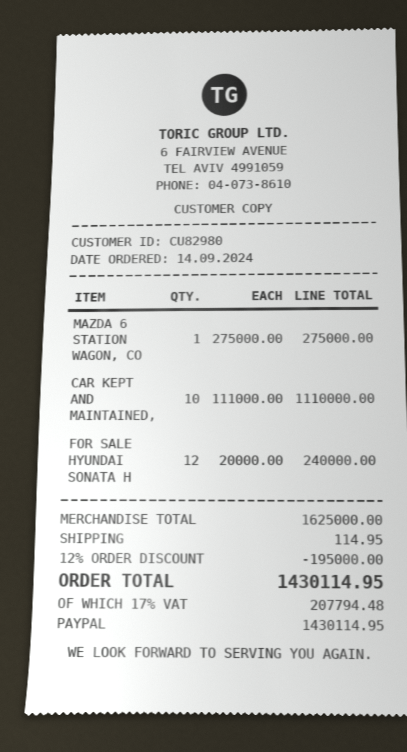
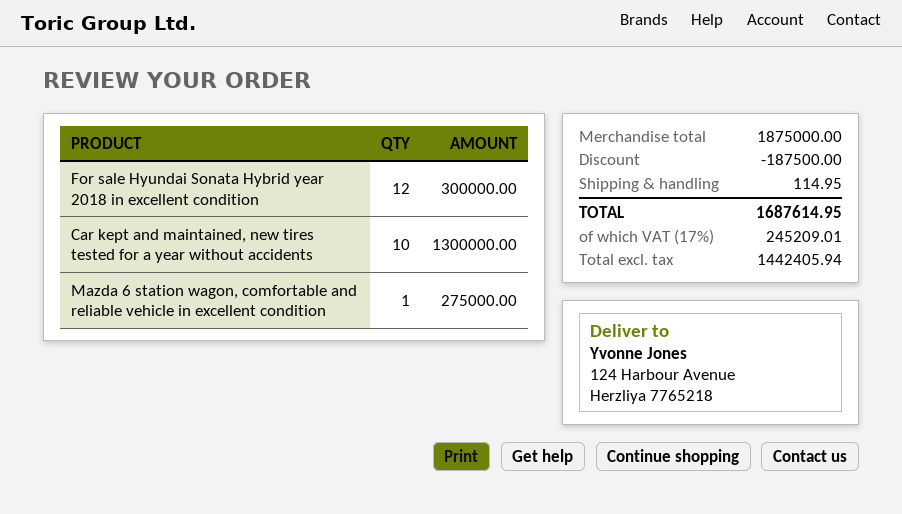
CAR KEPT AND MAINTAINED,: 10 for 1110000.00 -> 10 for 1300000.00
FOR SALE HYUNDAI SONATA H: 12 for 240000.00 -> 12 for 300000.00
subtotal: 1625000.00 -> 1875000.00
discount: 195000.00 -> 187500.00
tax: 17% = 207794.48 -> 17% = 245209.01
total: 1430114.95 -> 1687614.95

